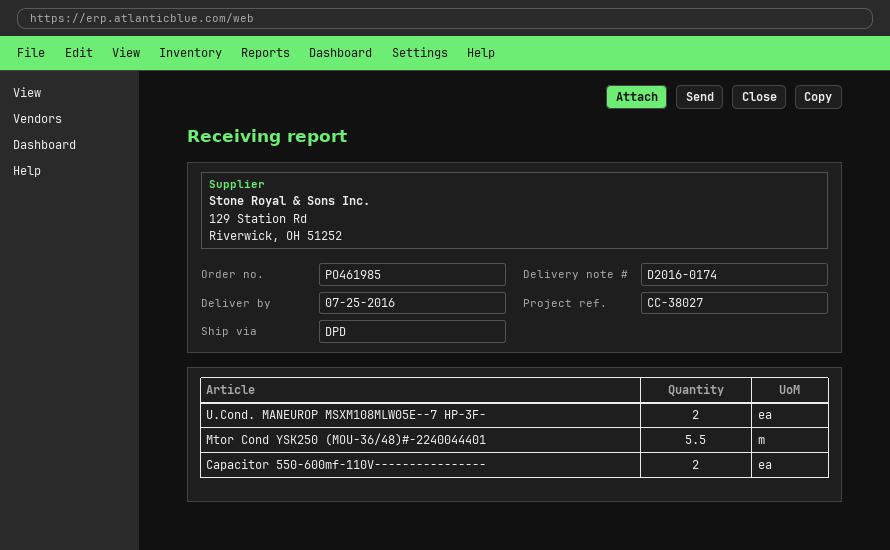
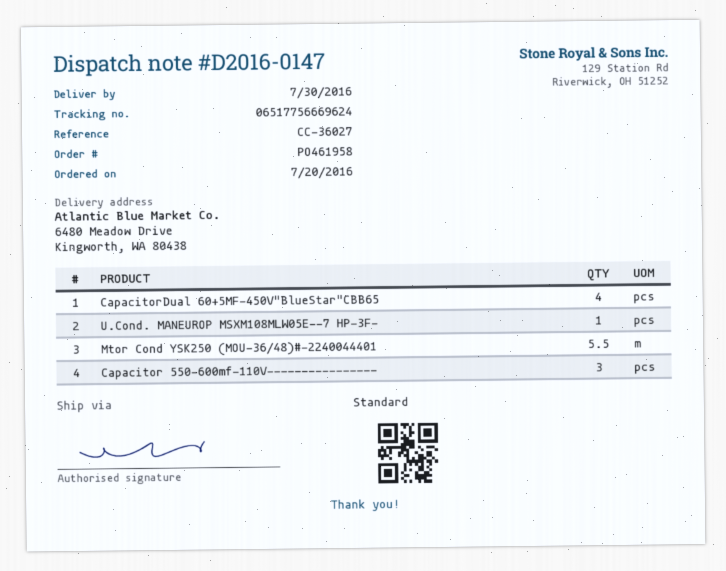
order number: PO461985 -> PO461958
delivery note number: D2016-0174 -> D2016-0147
delivery date: 2016-07-25 -> 2016-07-30
reference: CC-38027 -> CC-36027
shipping method: DPD -> standard
U.Cond. MANEUROP MSXM108MLW05E--7 HP-3F-: 2 -> 1
Capacitor 550-600mf-110V----------------: 2 -> 3
CapacitorDual 60+5MF-450V"BlueStar"CBB65: none -> 4

